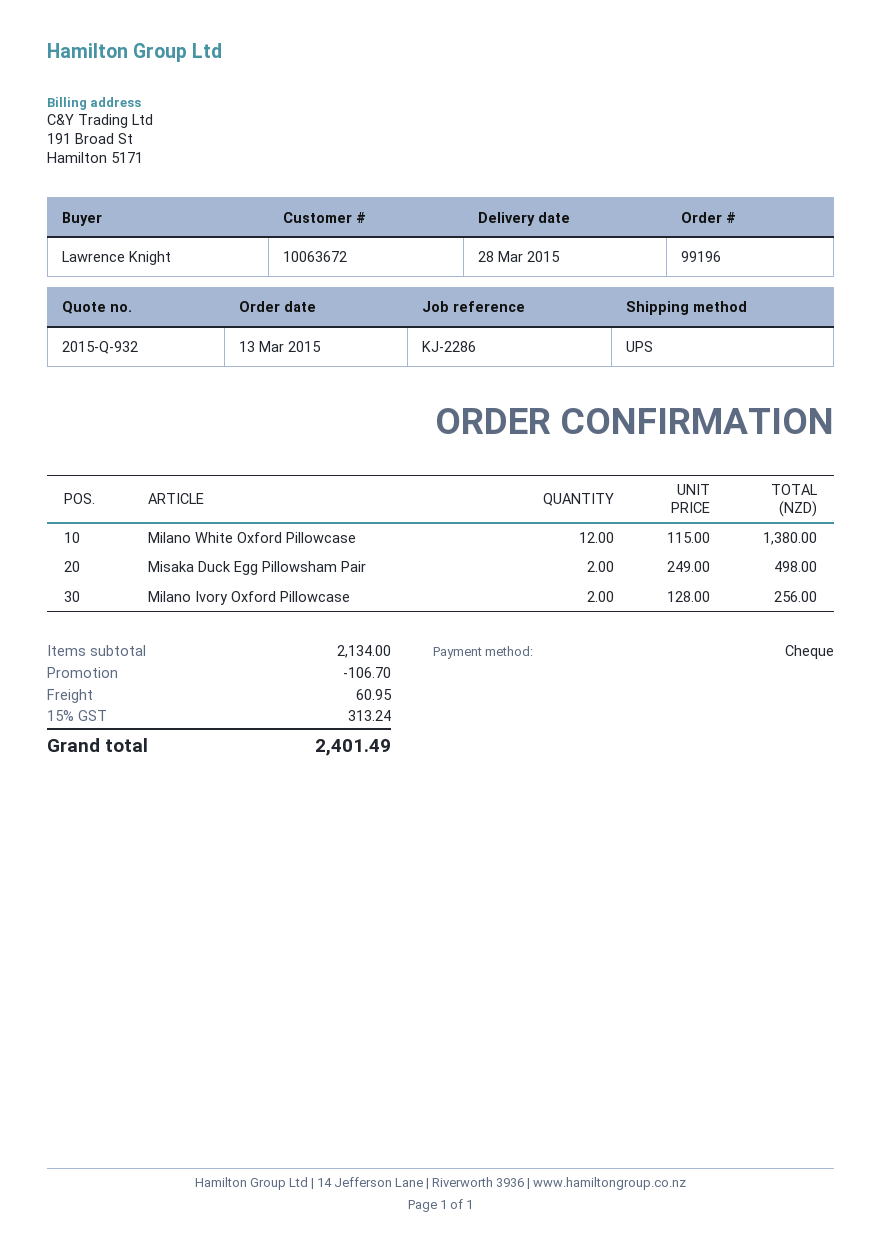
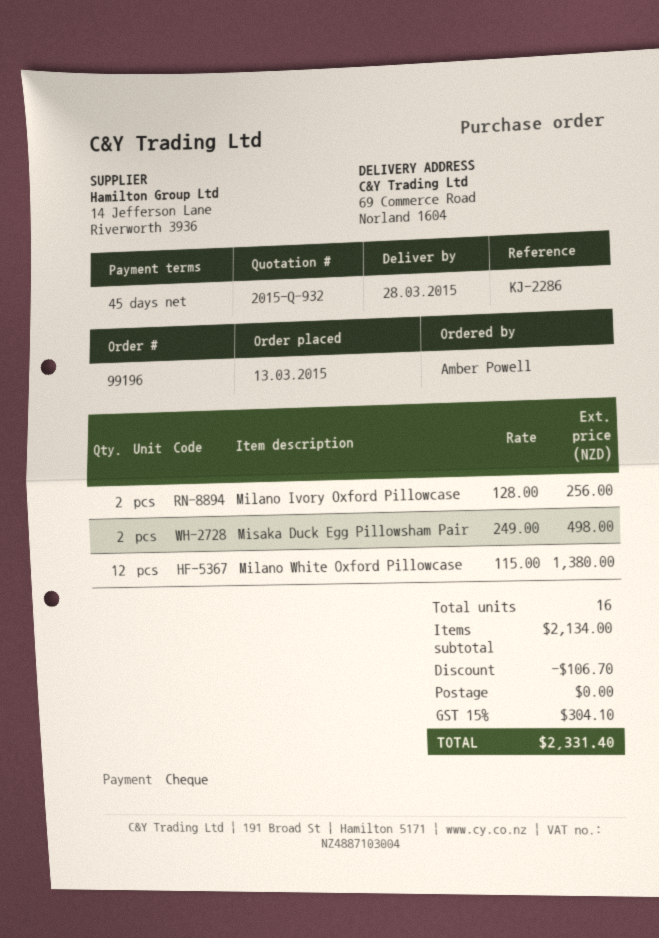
ordered by: Lawrence Knight -> Amber Powell
shipping: 60.95 -> 0.00
tax: 15% = 313.24 -> 15% = 304.10
total: 2401.49 -> 2331.40

